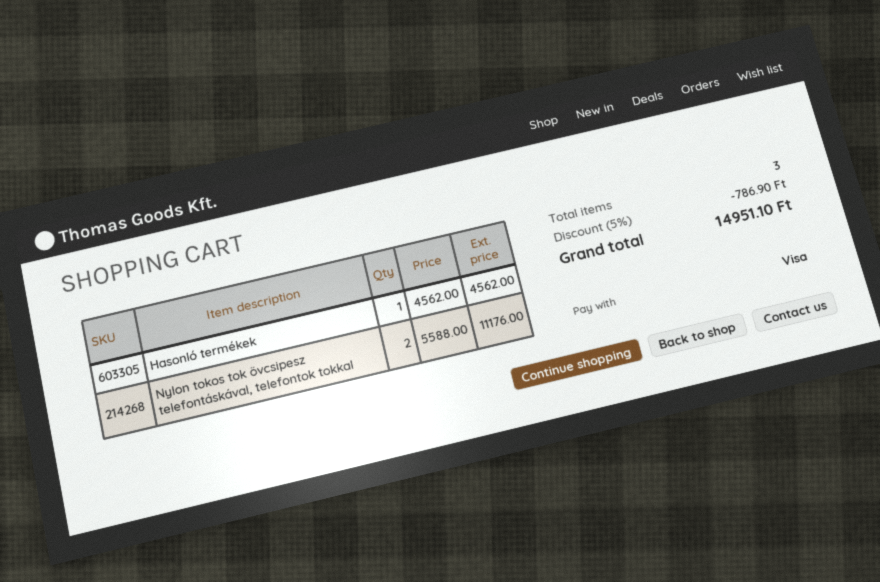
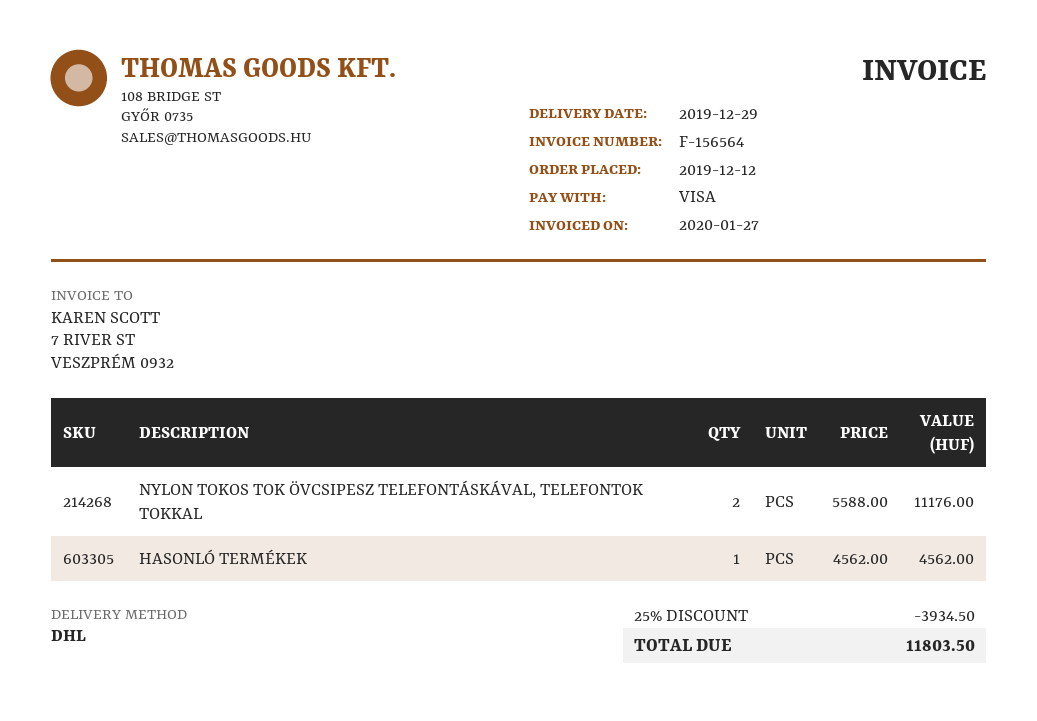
discount: 5% = 786.90 -> 25% = 3934.50
total: 14951.10 -> 11803.50

